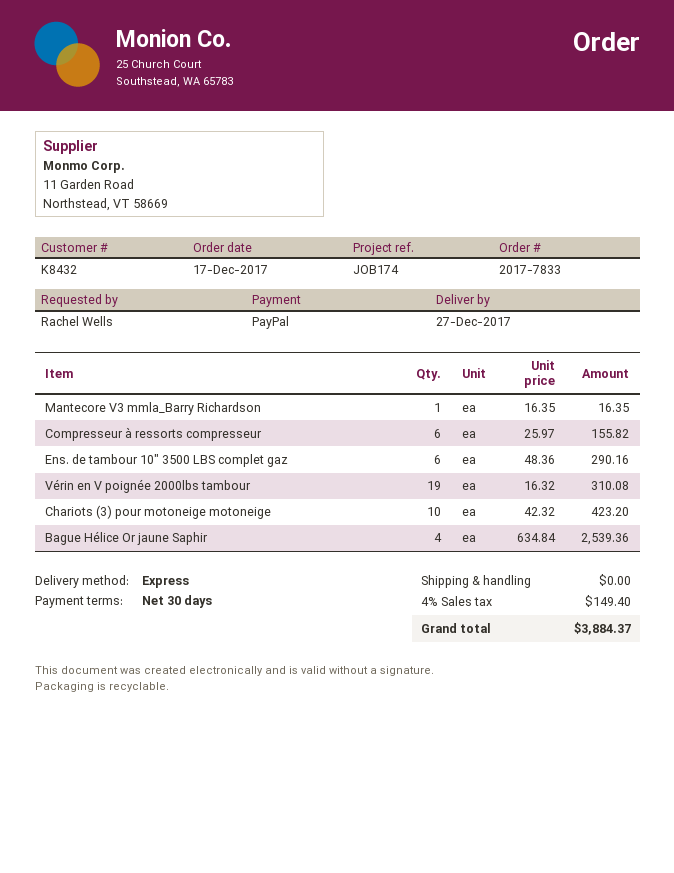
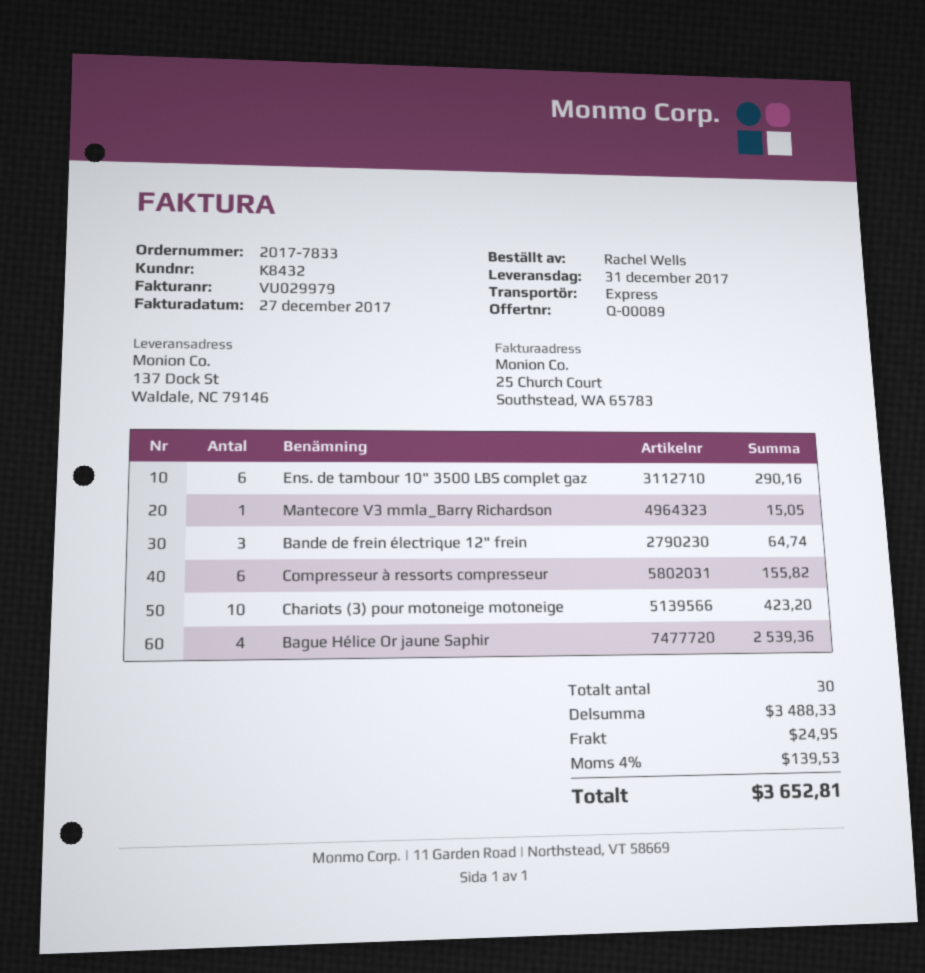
delivery date: 2017-12-27 -> 2017-12-31
Mantecore V3 mmla_Barry Richardson: 1 for 16.35 -> 1 for 15.05
Vérin en V poignée 2000lbs tambour: 19 for 310.08 -> none
Bande de frein électrique 12" frein: none -> 3 for 64.74
shipping: 0.00 -> 24.95
tax: 4% = 149.40 -> 4% = 139.53
total: 3884.37 -> 3652.81

